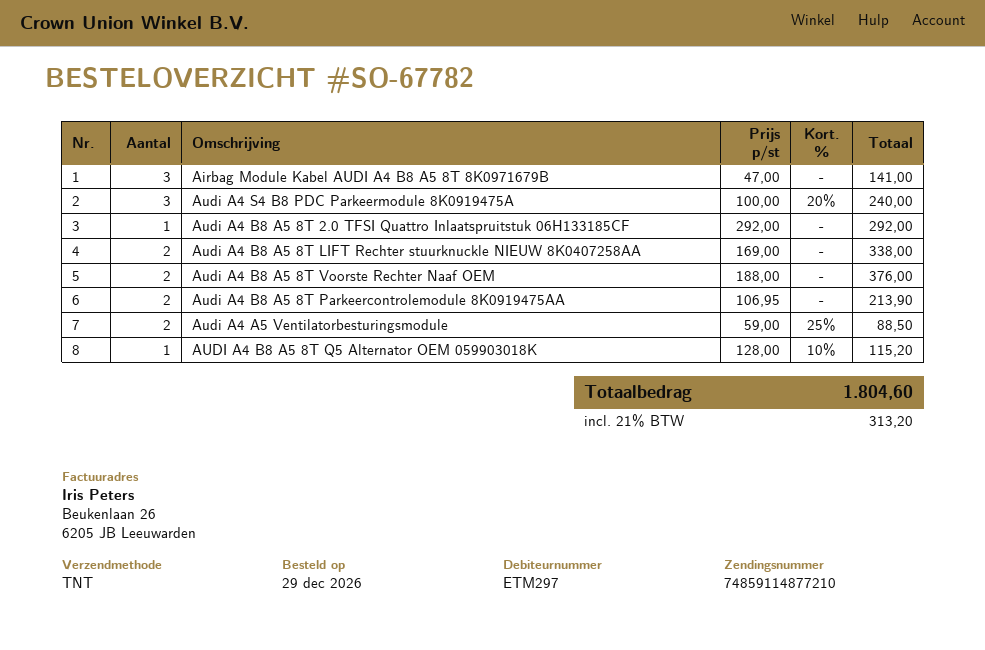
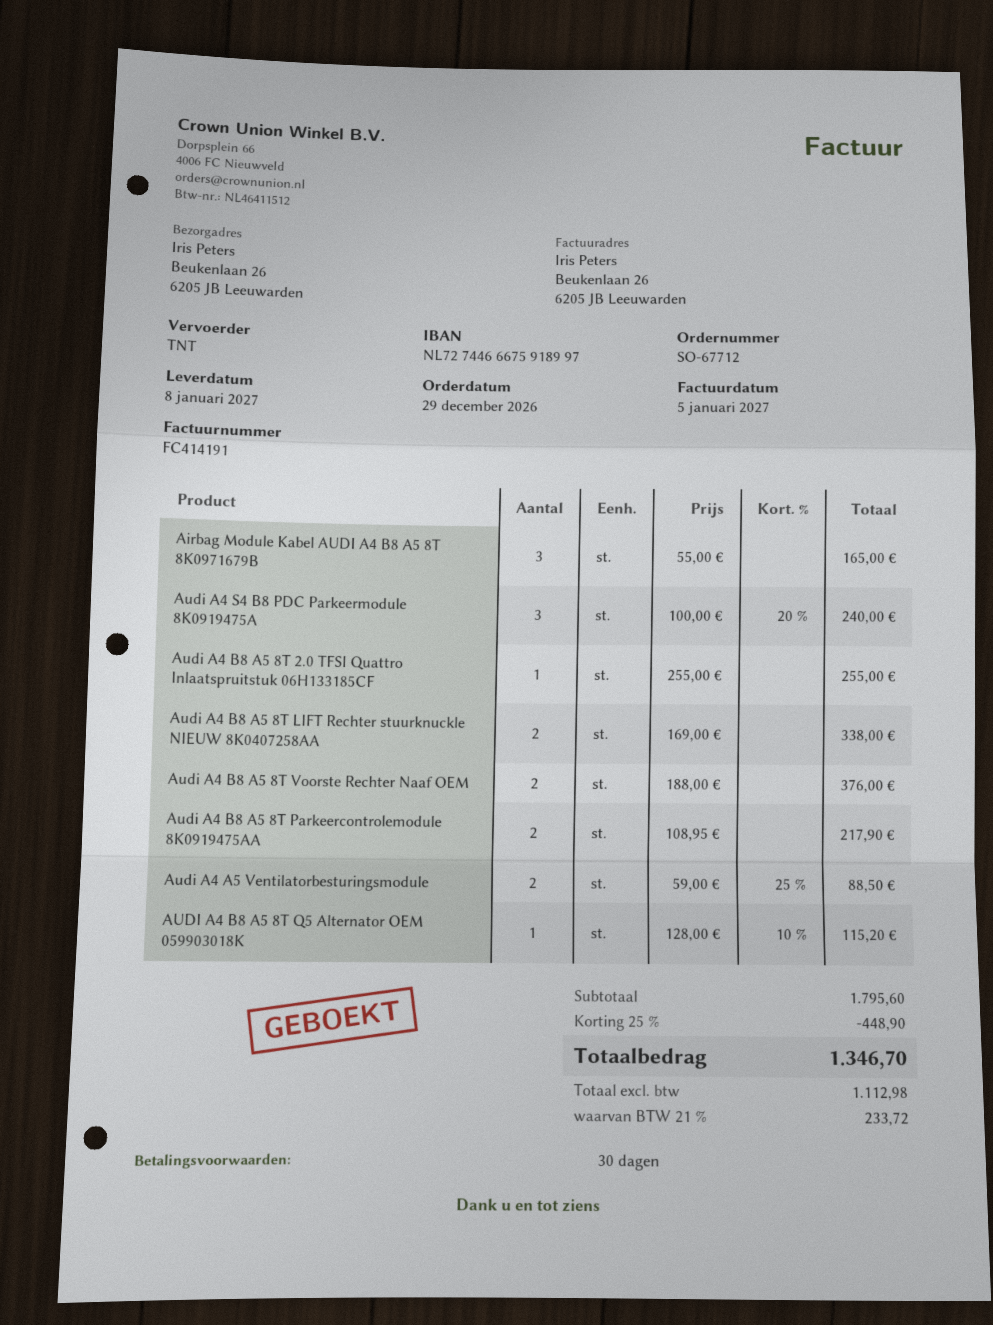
order number: SO-67782 -> SO-67712
Airbag Module Kabel AUDI A4 B8 A5 8T 8K0971679B: 3 x 47.00 = 141.00 -> 3 x 55.00 = 165.00
Audi A4 B8 A5 8T 2.0 TFSI Quattro Inlaatspruitstuk 06H133185CF: 1 x 292.00 = 292.00 -> 1 x 255.00 = 255.00
Audi A4 B8 A5 8T Parkeercontrolemodule 8K0919475AA: 2 x 106.95 = 213.90 -> 2 x 108.95 = 217.90
discount: none -> 25% = 448.90
tax: 21% = 313.20 -> 21% = 233.72
total: 1804.60 -> 1346.70

